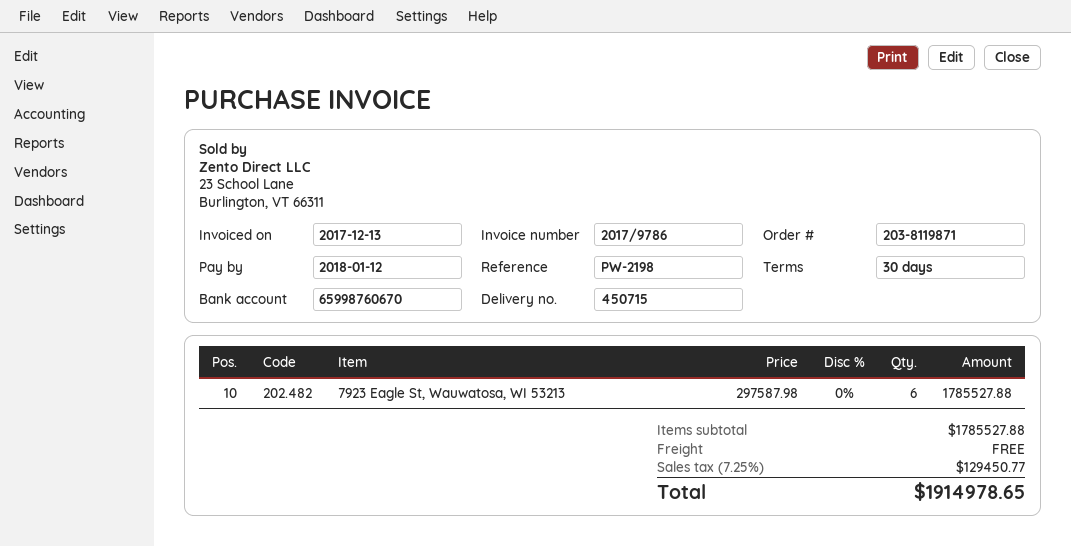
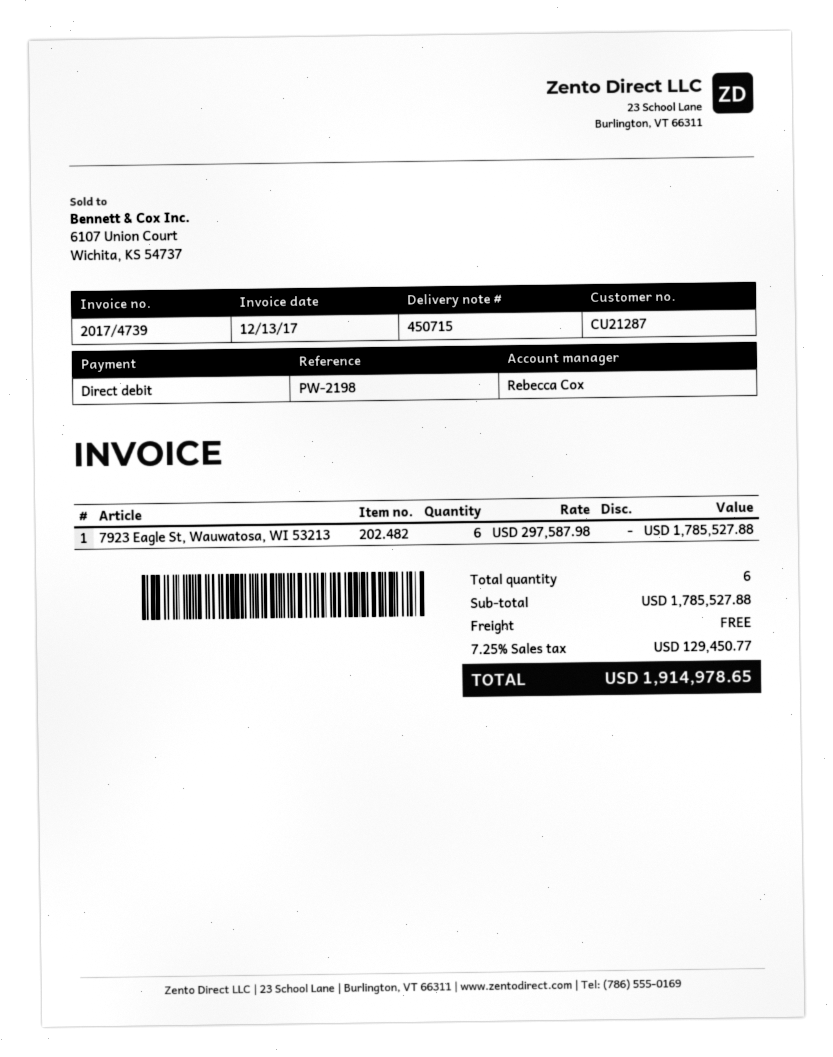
invoice number: 2017/9786 -> 2017/4739

